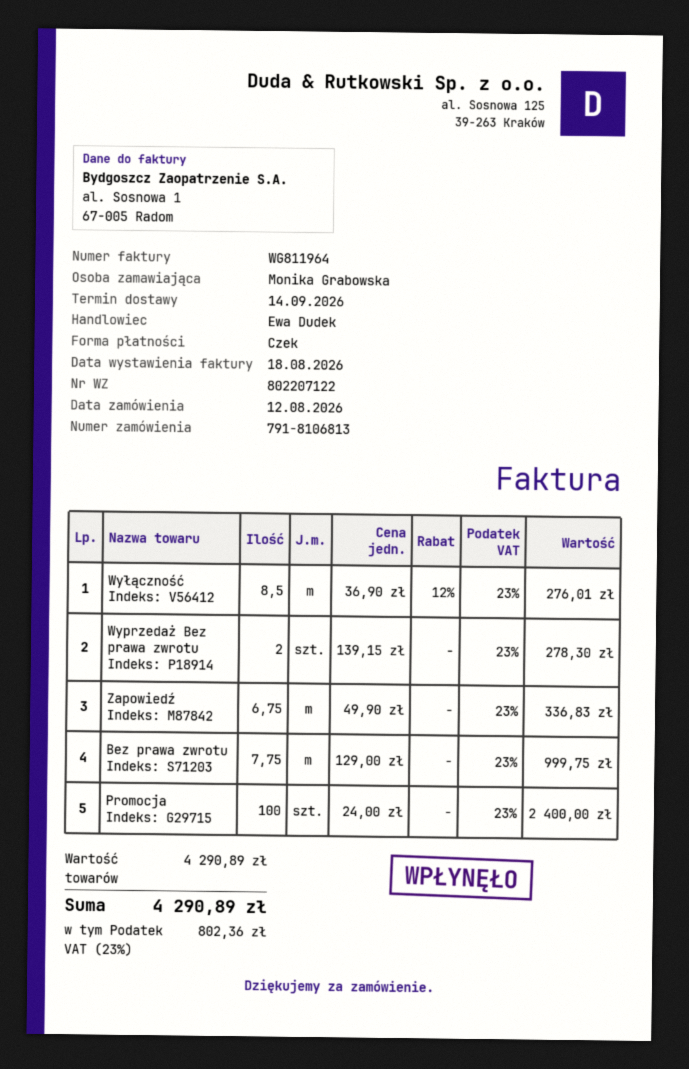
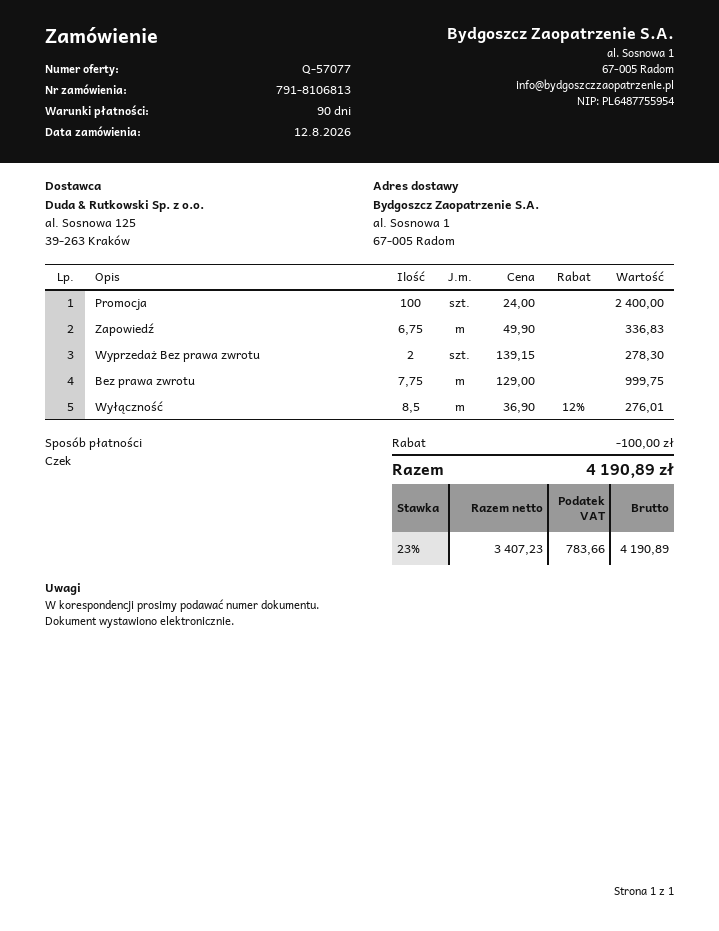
discount: none -> 100.00
tax: 23% = 802.36 -> 23% = 783.66
total: 4290.89 -> 4190.89

